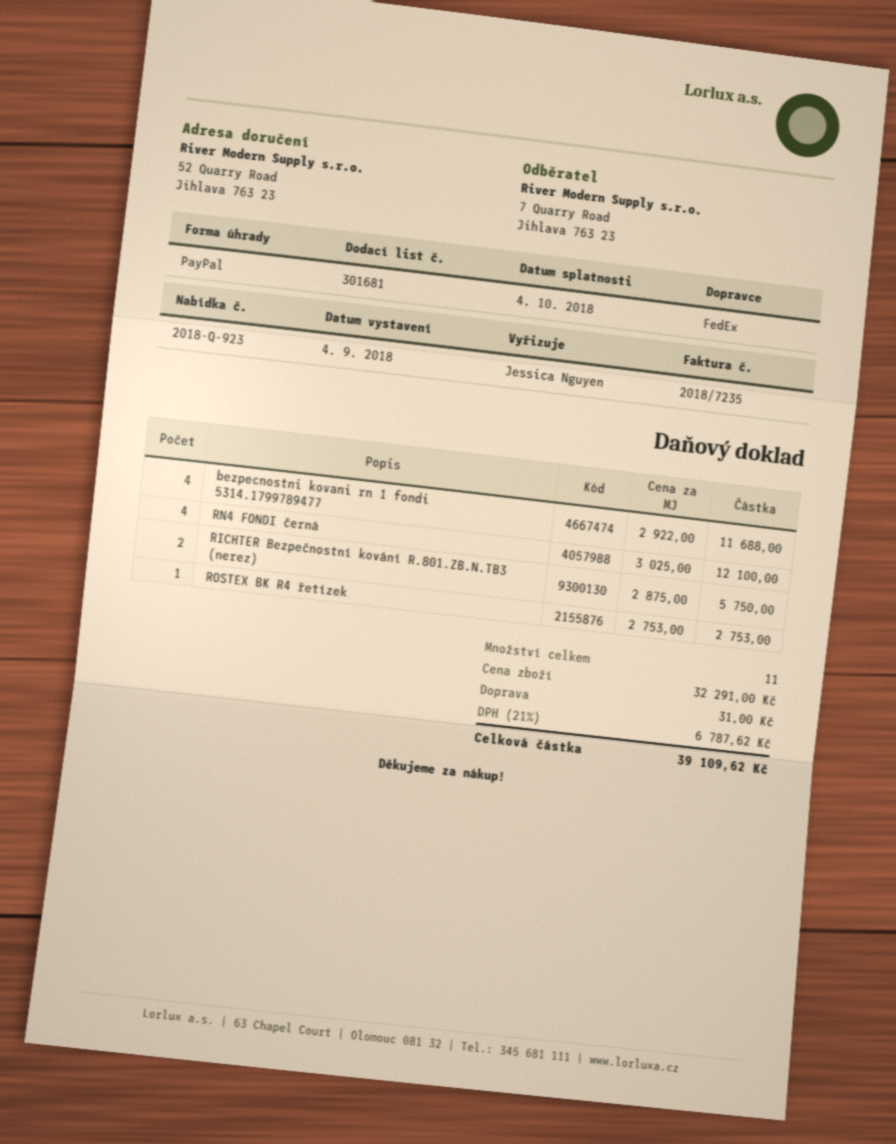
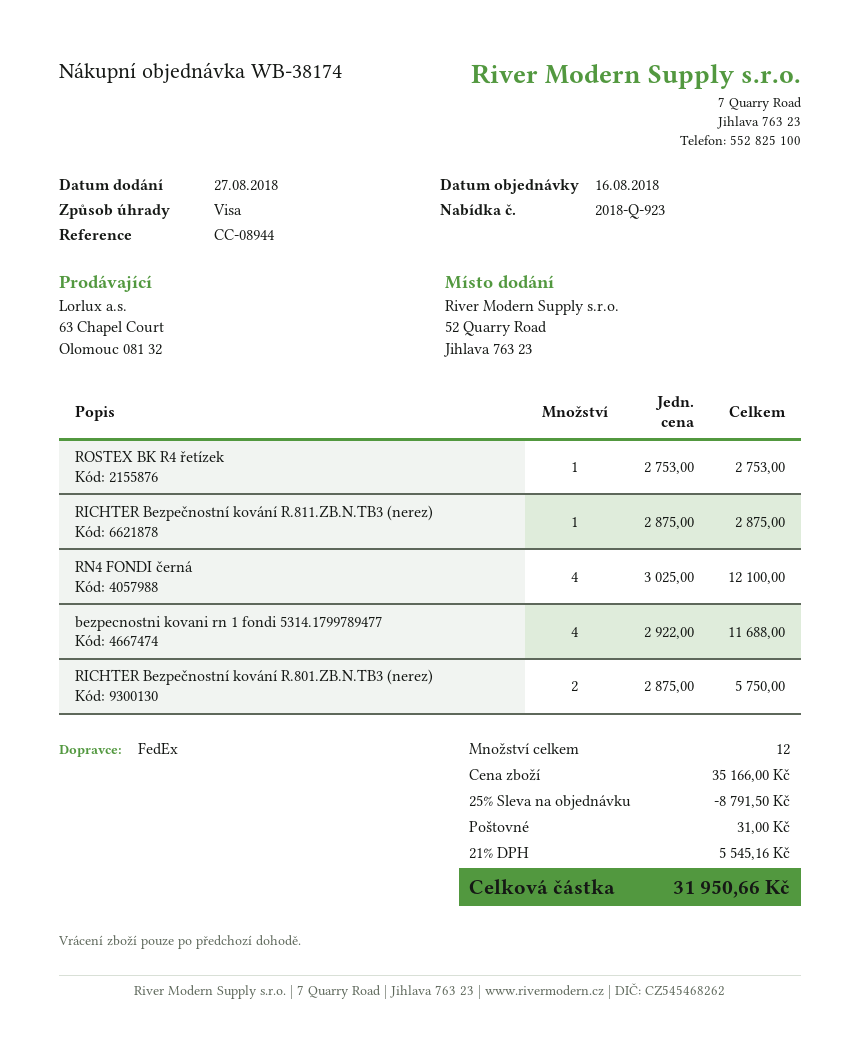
payment method: PayPal -> Visa
RICHTER Bezpečnostní kování R.811.ZB.N.TB3 (nerez): none -> 1 x 2875.00 = 2875.00
total quantity: 11 -> 12
subtotal: 32291.00 -> 35166.00
discount: none -> 25% = 8791.50
tax: 21% = 6787.62 -> 21% = 5545.16
total: 39109.62 -> 31950.66

